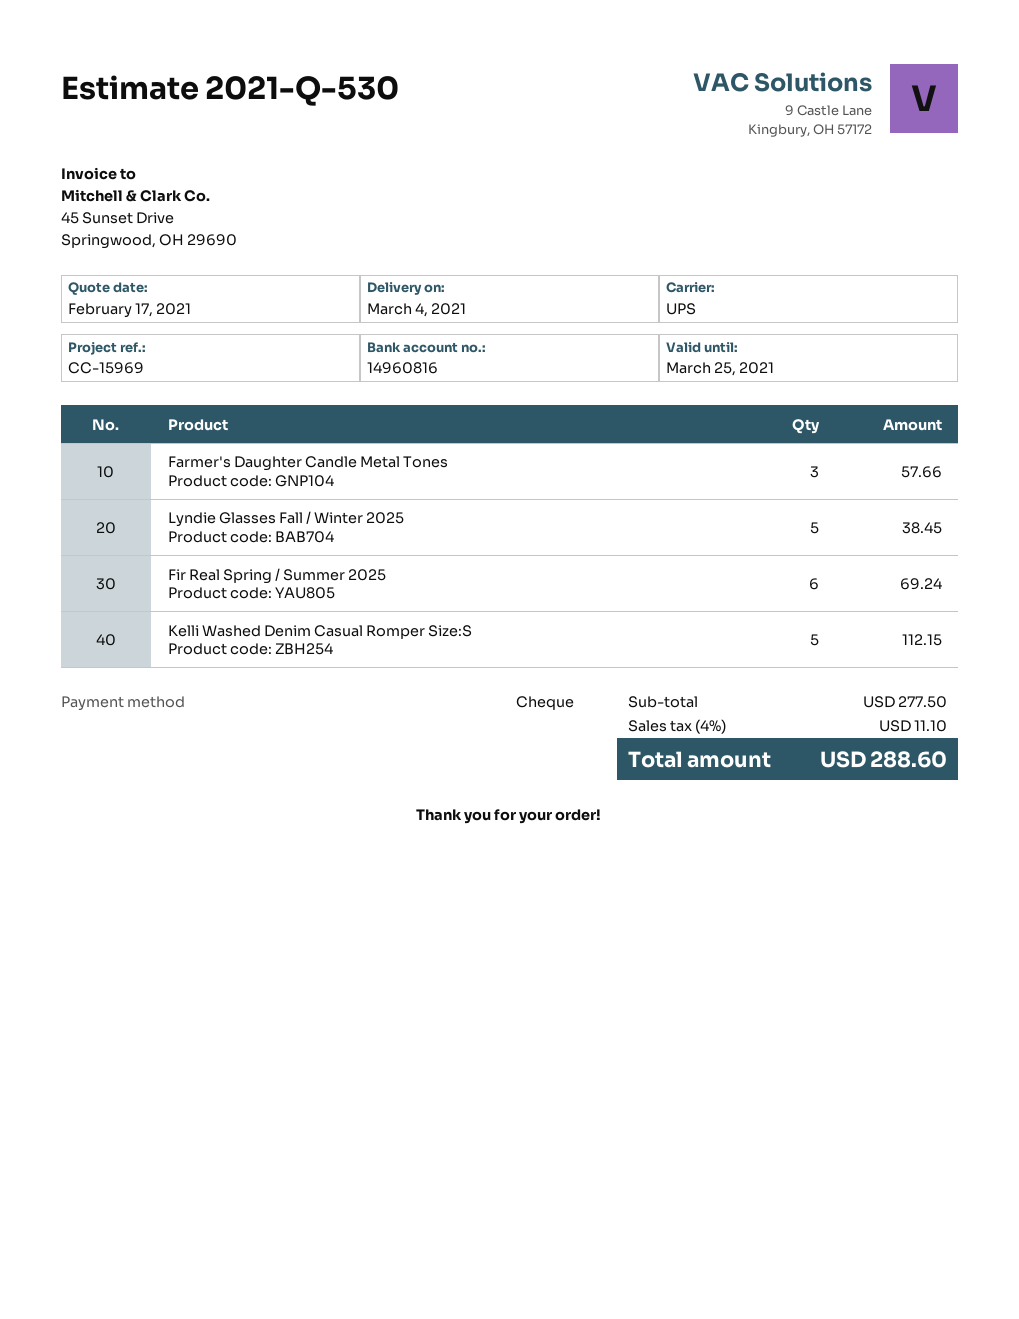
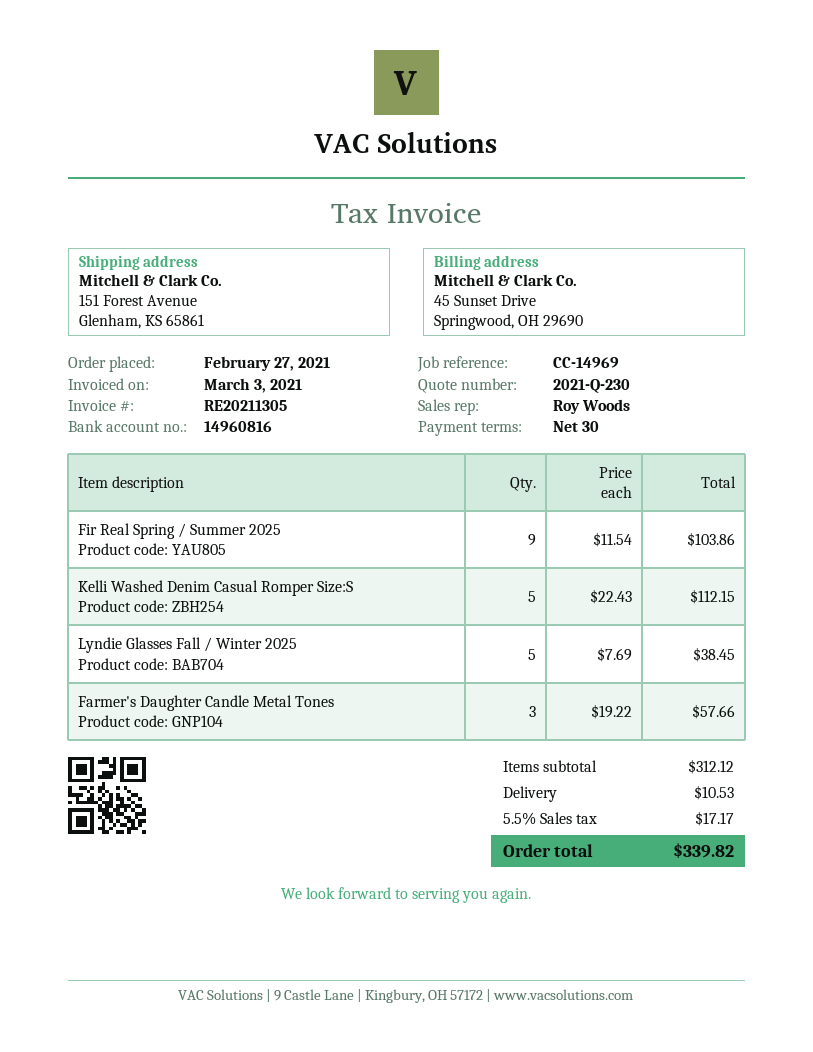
quote number: 2021-Q-530 -> 2021-Q-230
reference: CC-15969 -> CC-14969
Fir Real Spring / Summer 2025: 6 for 69.24 -> 9 for 103.86
subtotal: 277.50 -> 312.12
shipping: none -> 10.53
tax: 4% = 11.10 -> 5.5% = 17.17
total: 288.60 -> 339.82

